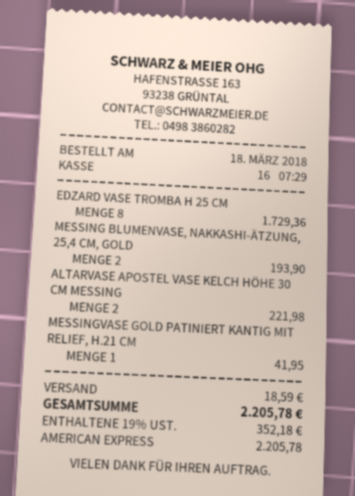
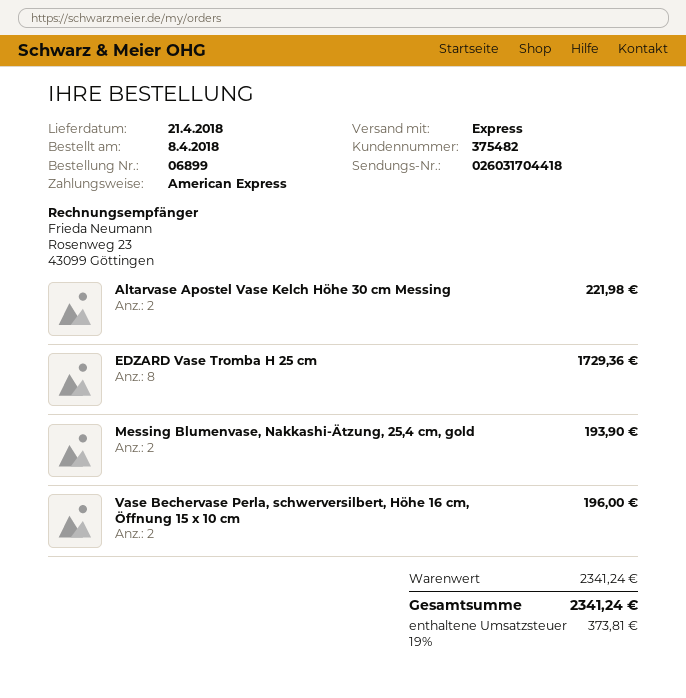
order date: 2018-03-18 -> 2018-04-08
MESSINGVASE GOLD PATINIERT KANTIG MIT RELIEF, H.21 CM: 1 for 41.95 -> none
Vase Bechervase Perla, schwerversilbert, Höhe 16 cm, Öffnung 15 x 10 cm: none -> 2 for 196.00
shipping: 18.59 -> none
tax: 19% = 352.18 -> 19% = 373.81
total: 2205.78 -> 2341.24

